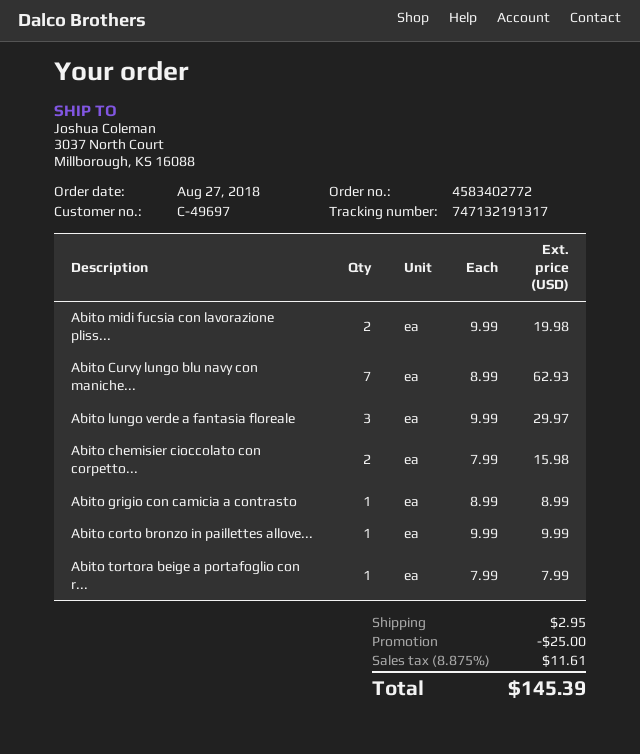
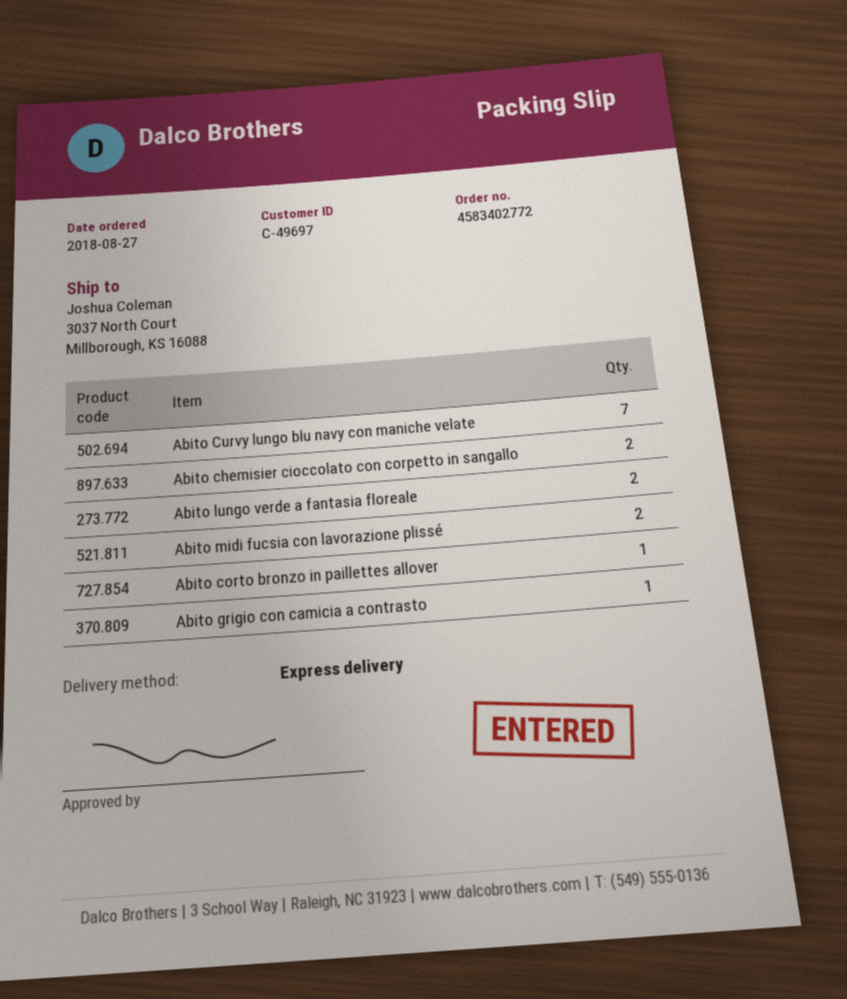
Abito lungo verde a fantasia floreale: 3 -> 2
Abito tortora beige a portafoglio con r...: 1 -> none

